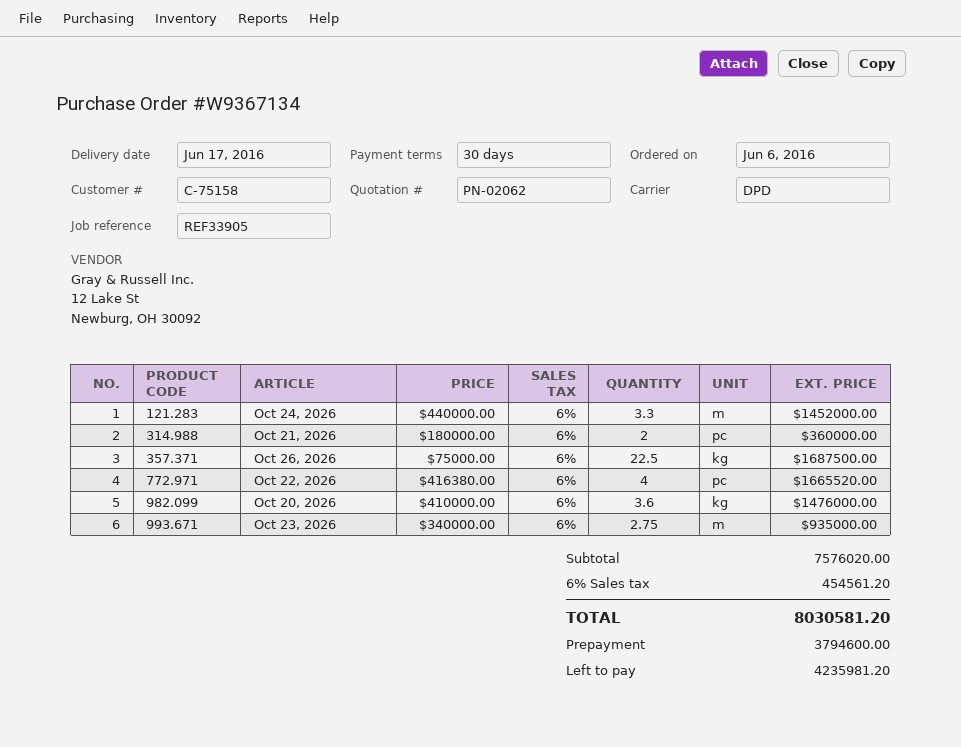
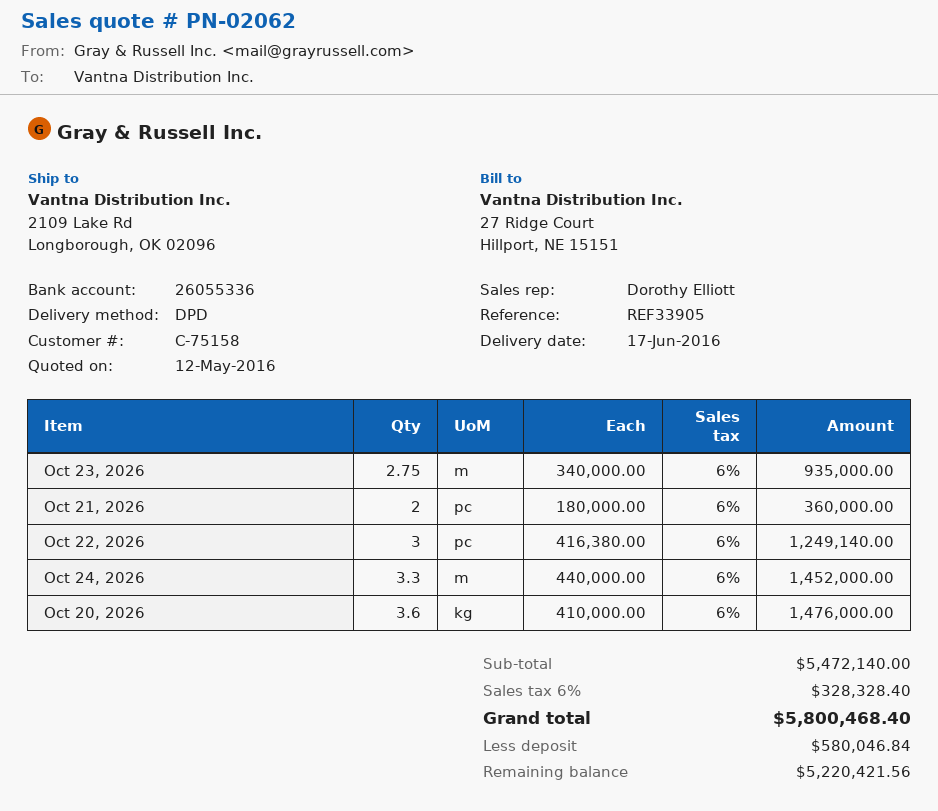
Oct 26, 2026: 22.5 x 75000.00 = 1687500.00 -> none
Oct 22, 2026: 4 x 416380.00 = 1665520.00 -> 3 x 416380.00 = 1249140.00
subtotal: 7576020.00 -> 5472140.00
tax: 6% = 454561.20 -> 6% = 328328.40
total: 8030581.20 -> 5800468.40
deposit: 3794600.00 -> 580046.84
balance: 4235981.20 -> 5220421.56

